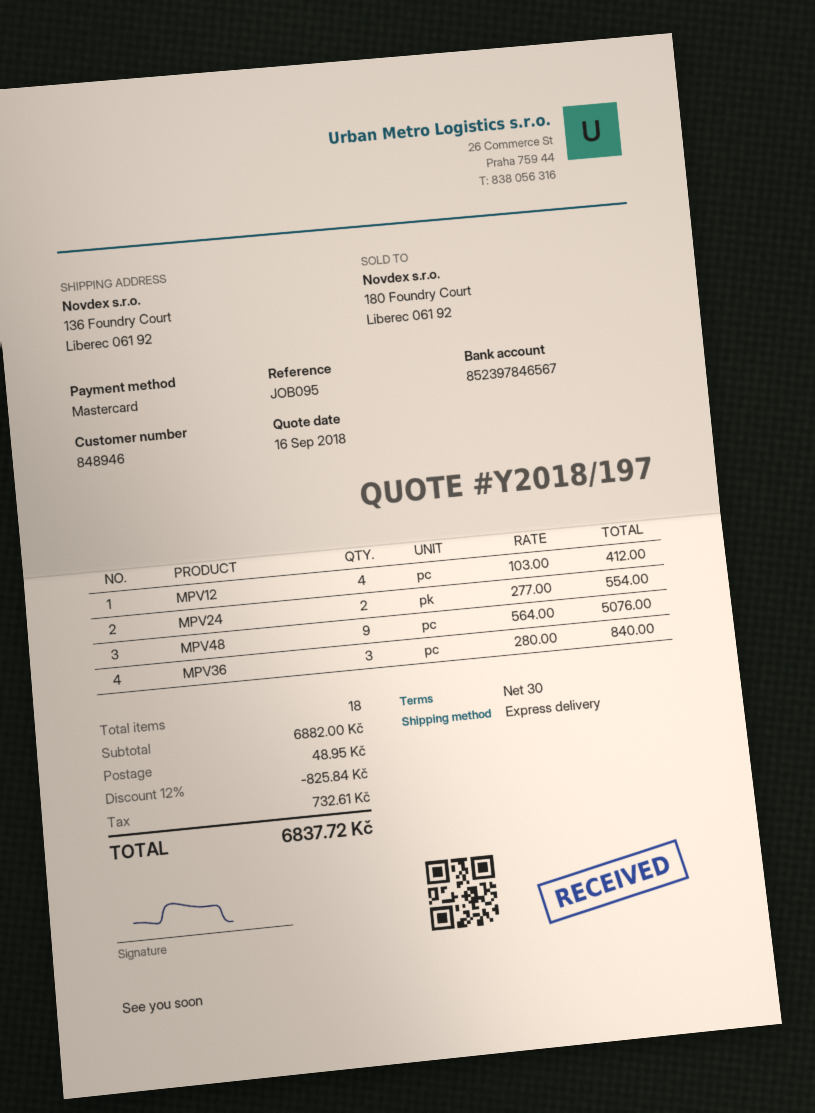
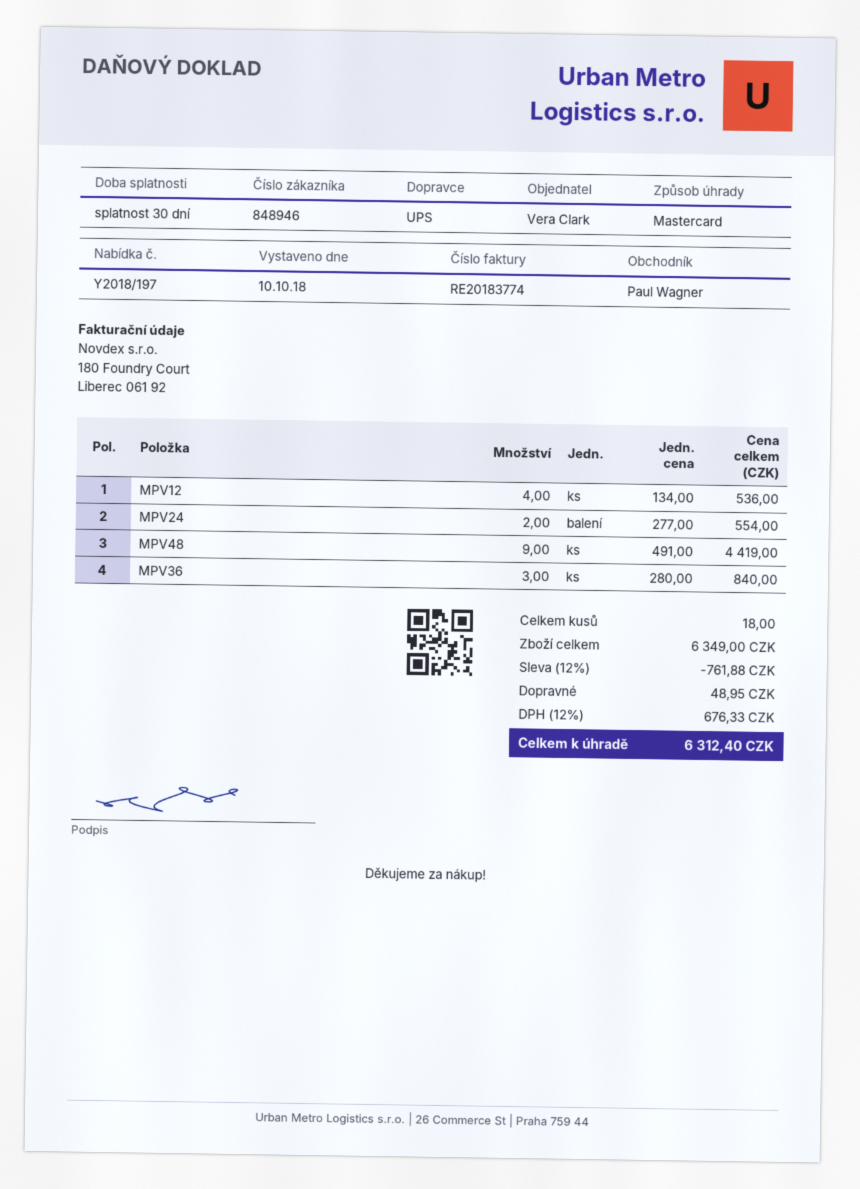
shipping method: express -> UPS
MPV12: 4 x 103.00 = 412.00 -> 4 x 134.00 = 536.00
MPV48: 9 x 564.00 = 5076.00 -> 9 x 491.00 = 4419.00
subtotal: 6882.00 -> 6349.00
discount: 12% = 825.84 -> 12% = 761.88
tax: 732.61 -> 676.33
total: 6837.72 -> 6312.40

